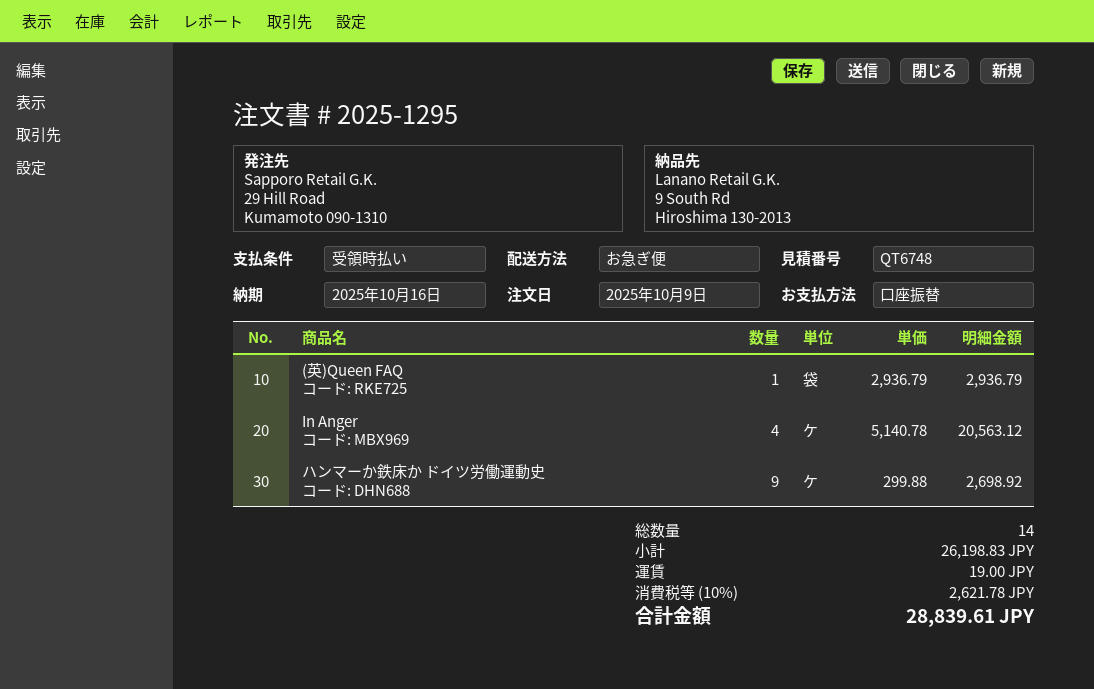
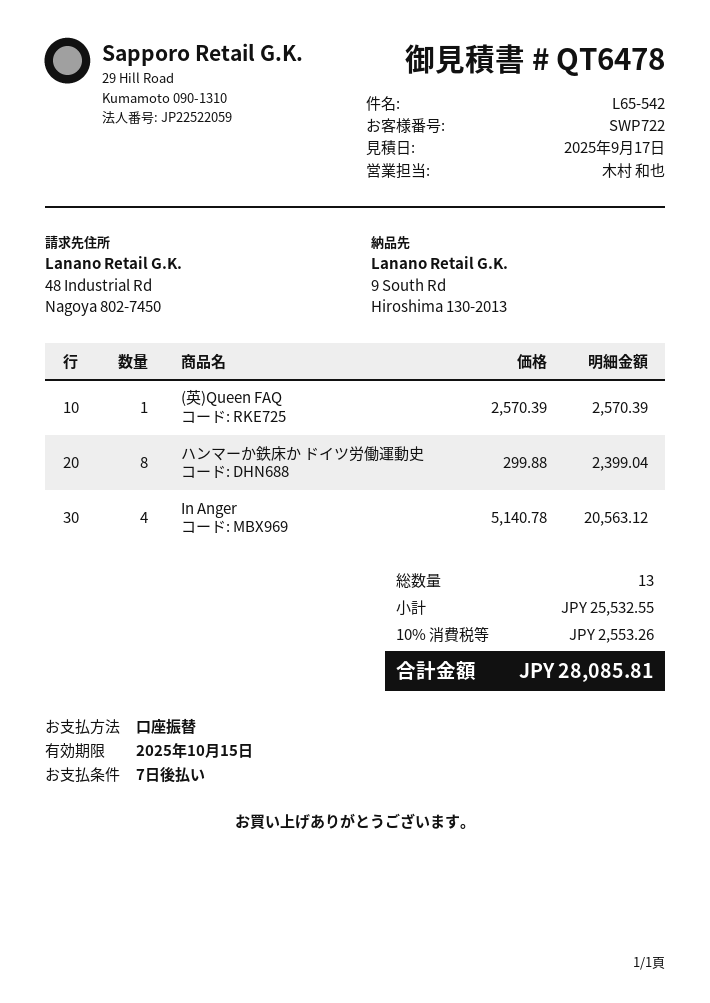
quote number: QT6748 -> QT6478
payment terms: on receipt -> 7 days
(英)Queen FAQ: 1 x 2936.79 = 2936.79 -> 1 x 2570.39 = 2570.39
ハンマーか鉄床か ドイツ労働運動史: 9 x 299.88 = 2698.92 -> 8 x 299.88 = 2399.04
total quantity: 14 -> 13
subtotal: 26198.83 -> 25532.55
shipping: 19.00 -> none
tax: 10% = 2621.78 -> 10% = 2553.26
total: 28839.61 -> 28085.81

